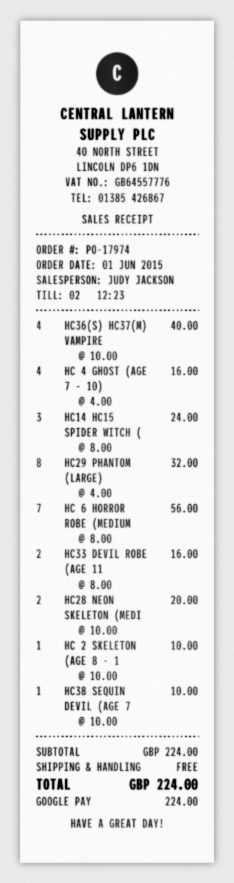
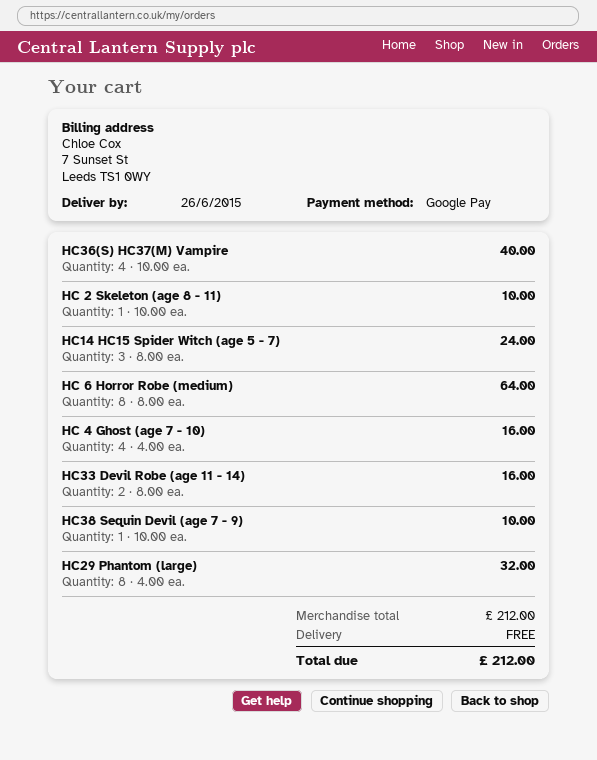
HC 6 HORROR ROBE (MEDIUM: 7 x 8.00 = 56.00 -> 8 x 8.00 = 64.00
HC28 NEON SKELETON (MEDI: 2 x 10.00 = 20.00 -> none
subtotal: 224.00 -> 212.00
total: 224.00 -> 212.00

